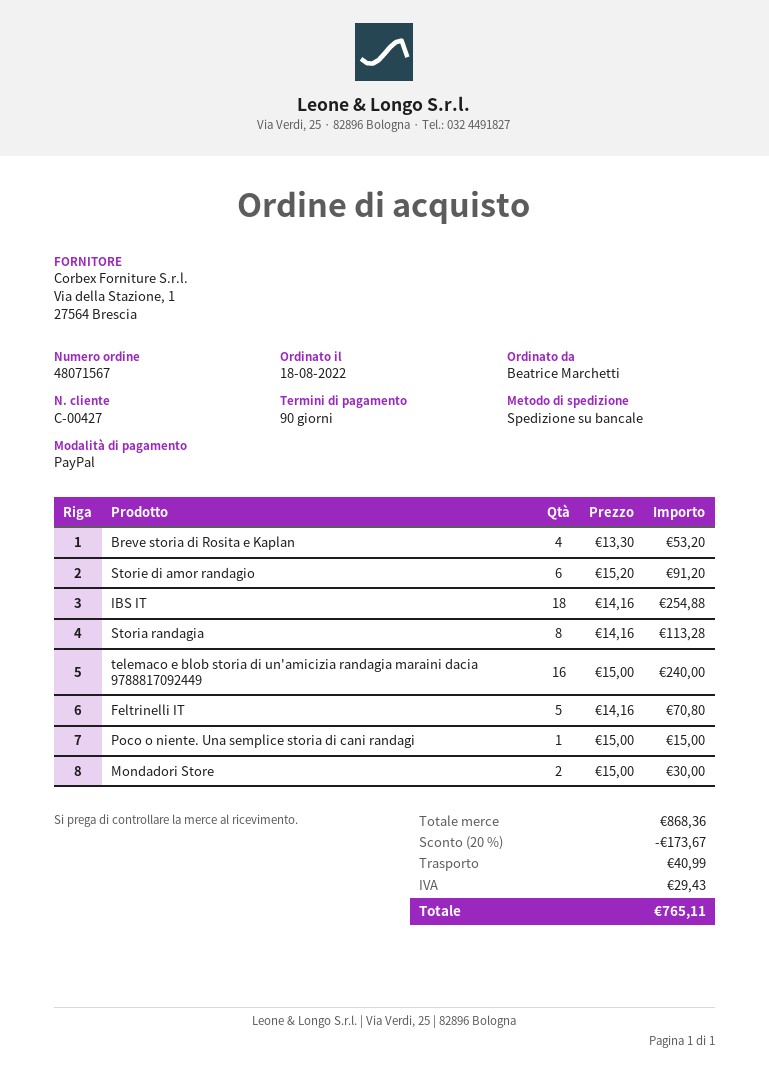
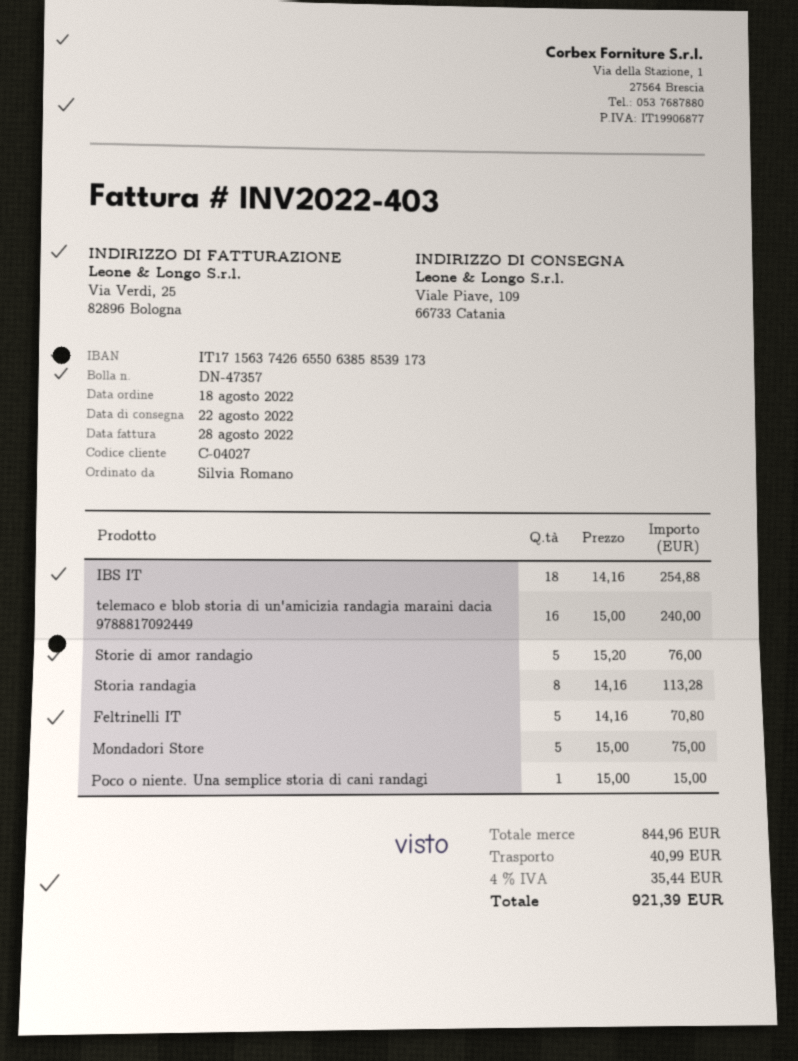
customer number: C-00427 -> C-04027
ordered by: Beatrice Marchetti -> Silvia Romano
Breve storia di Rosita e Kaplan: 4 x 13.30 = 53.20 -> none
Storie di amor randagio: 6 x 15.20 = 91.20 -> 5 x 15.20 = 76.00
Mondadori Store: 2 x 15.00 = 30.00 -> 5 x 15.00 = 75.00
subtotal: 868.36 -> 844.96
discount: 20% = 173.67 -> none
tax: 29.43 -> 35.44
total: 765.11 -> 921.39

